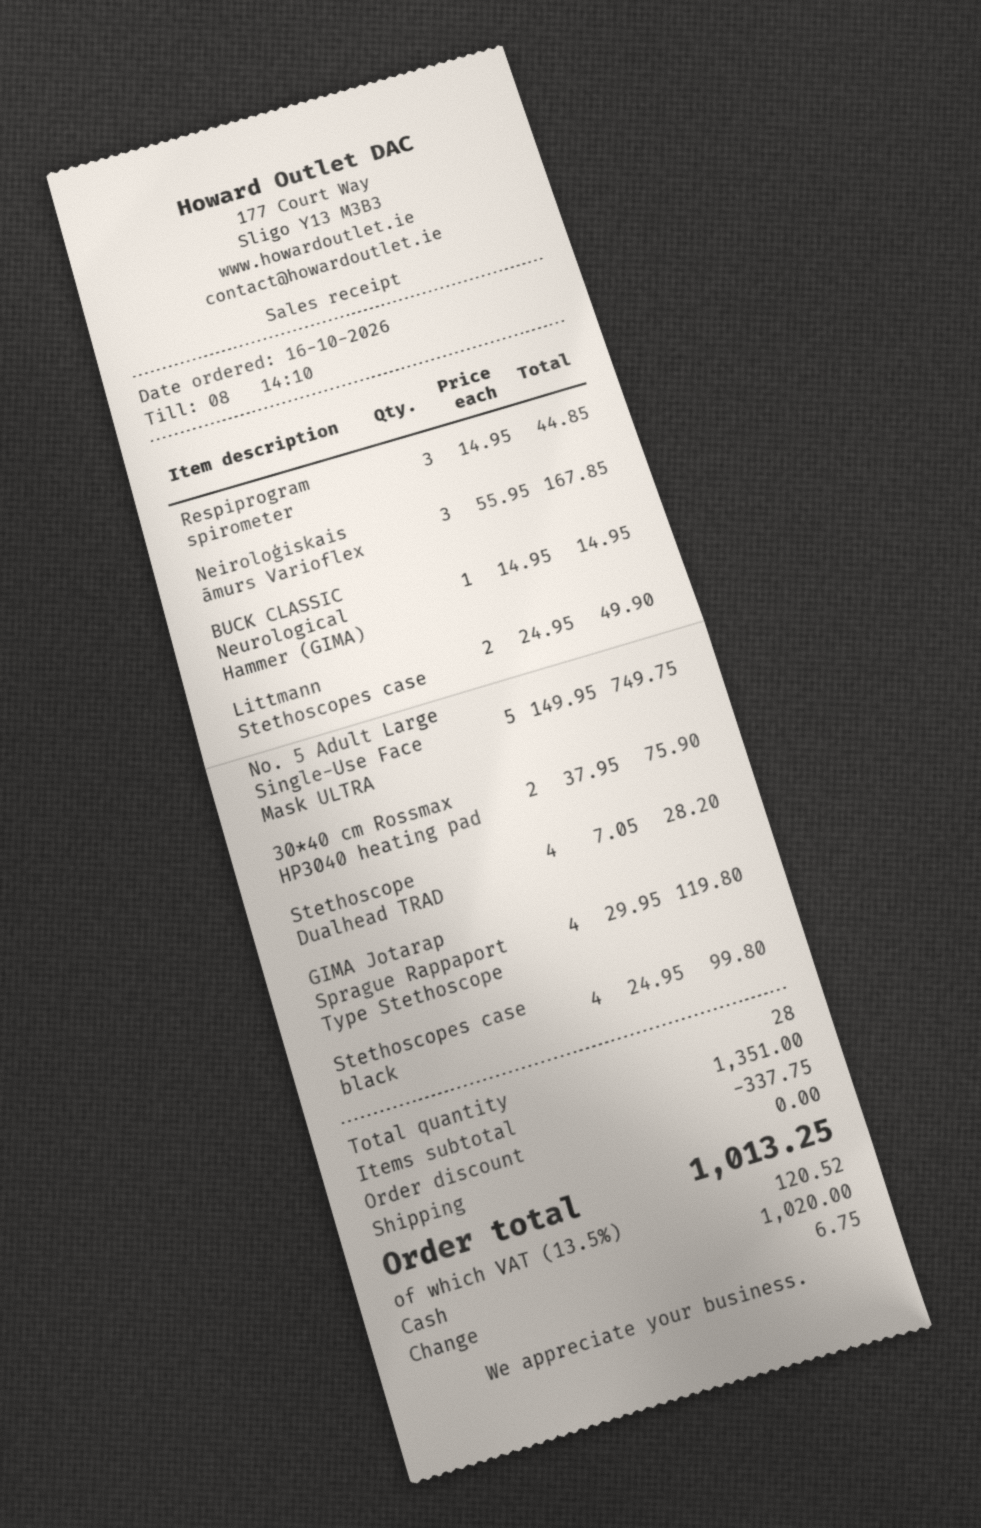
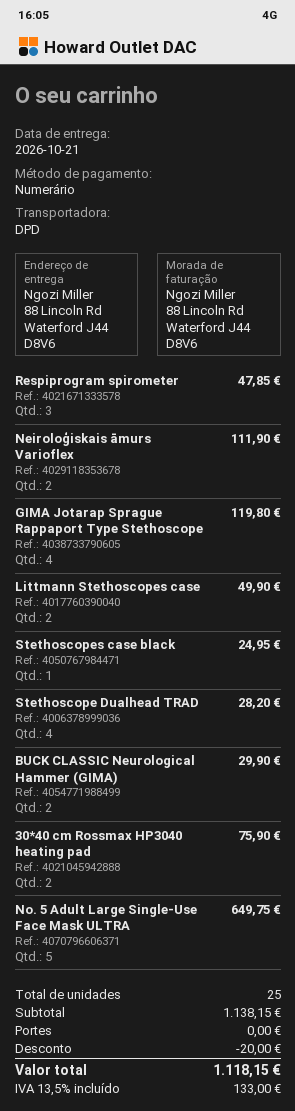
Respiprogram spirometer: 3 for 44.85 -> 3 for 47.85
Neiroloģiskais āmurs Varioflex: 3 for 167.85 -> 2 for 111.90
BUCK CLASSIC Neurological Hammer (GIMA): 1 for 14.95 -> 2 for 29.90
No. 5 Adult Large Single-Use Face Mask ULTRA: 5 for 749.75 -> 5 for 649.75
Stethoscopes case black: 4 for 99.80 -> 1 for 24.95
total quantity: 28 -> 25
subtotal: 1351.00 -> 1138.15
discount: 337.75 -> 20.00
tax: 13.5% = 120.52 -> 13.5% = 133.00
total: 1013.25 -> 1118.15

